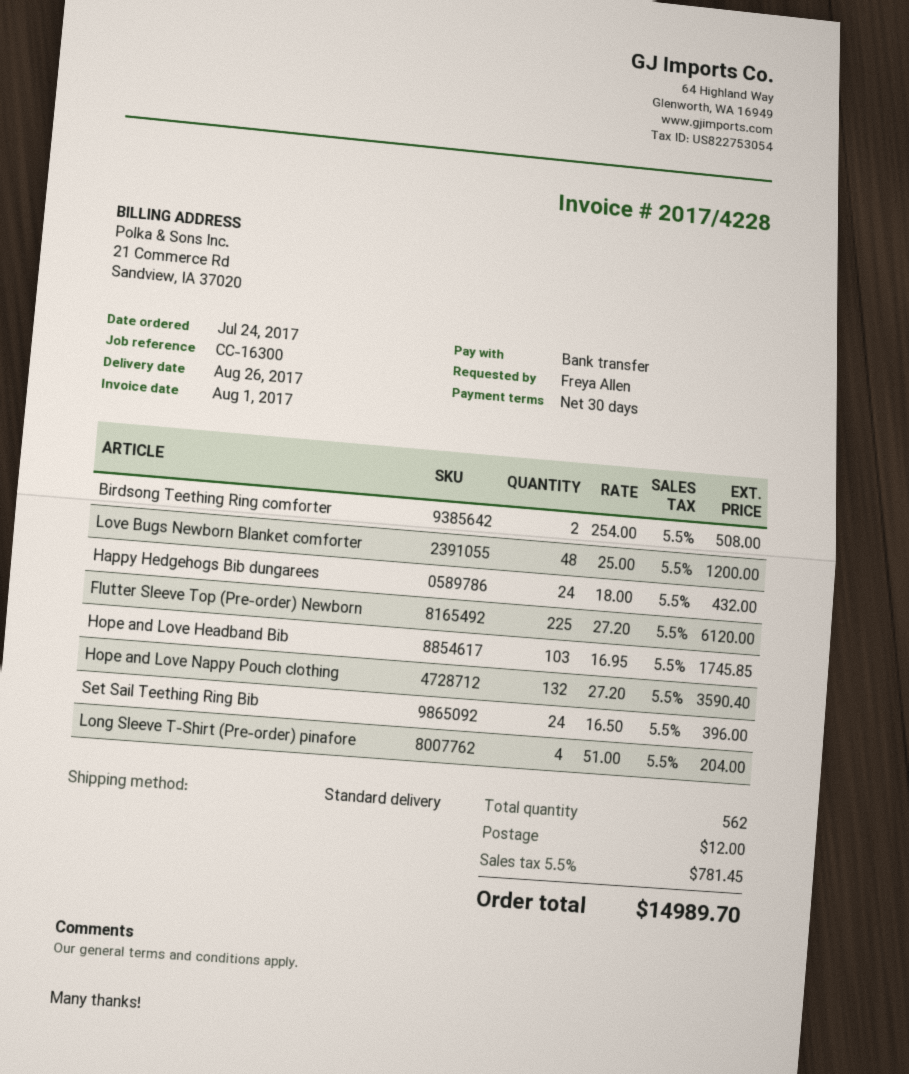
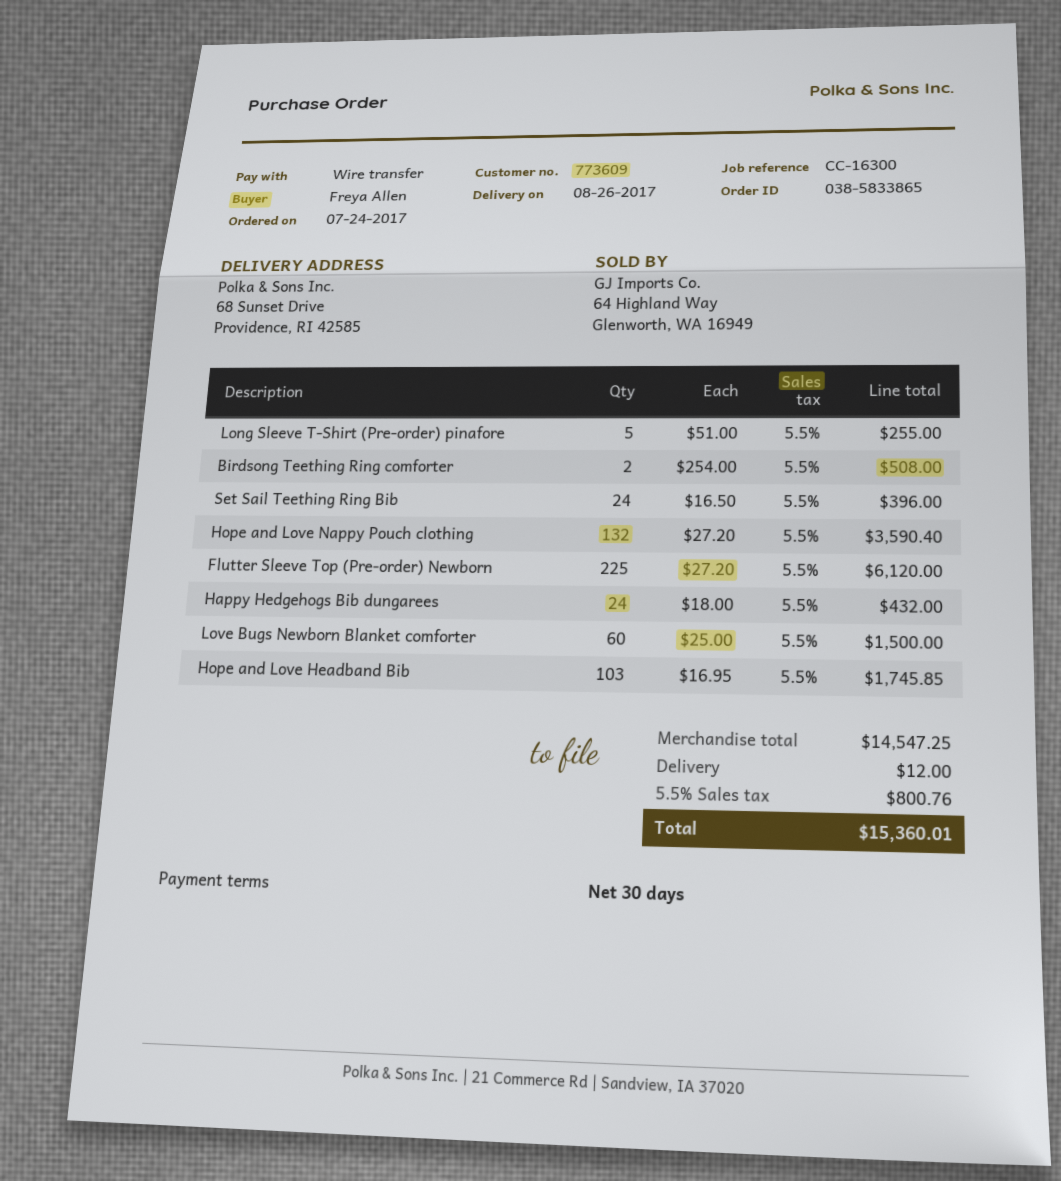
Love Bugs Newborn Blanket comforter: 48 x 25.00 = 1200.00 -> 60 x 25.00 = 1500.00
Long Sleeve T-Shirt (Pre-order) pinafore: 4 x 51.00 = 204.00 -> 5 x 51.00 = 255.00
tax: 5.5% = 781.45 -> 5.5% = 800.76
total: 14989.70 -> 15360.01

